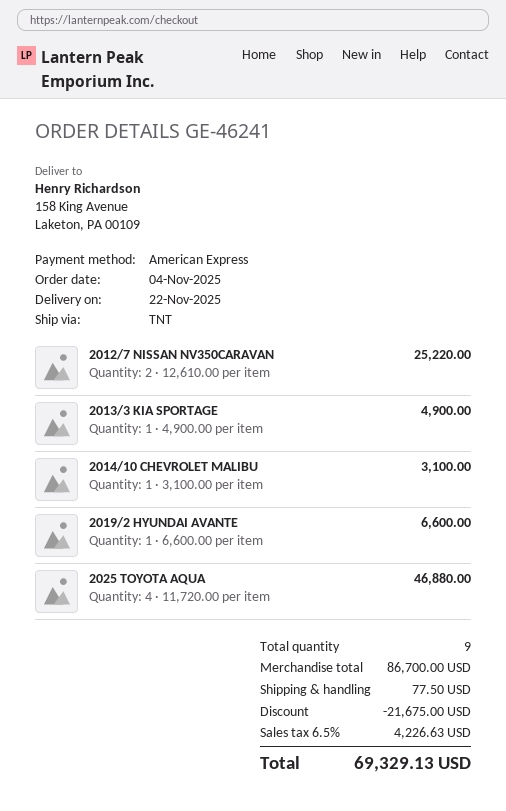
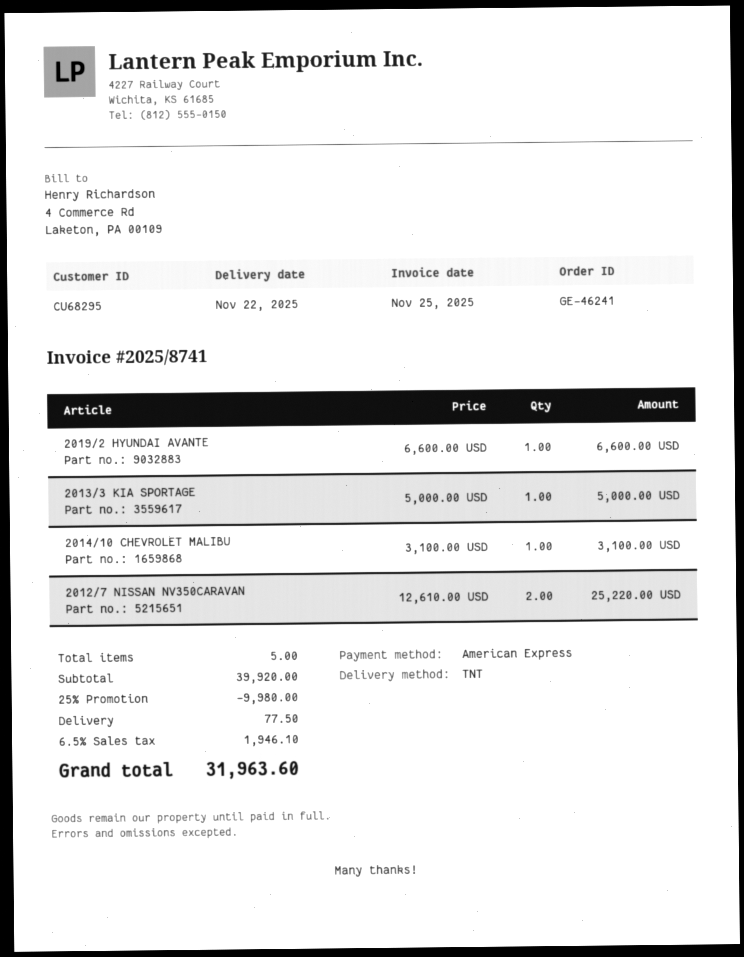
2013/3 KIA SPORTAGE: 1 x 4900.00 = 4900.00 -> 1 x 5000.00 = 5000.00
2025 TOYOTA AQUA: 4 x 11720.00 = 46880.00 -> none
total quantity: 9 -> 5
subtotal: 86700.00 -> 39920.00
discount: 21675.00 -> 9980.00
tax: 6.5% = 4226.63 -> 6.5% = 1946.10
total: 69329.13 -> 31963.60

